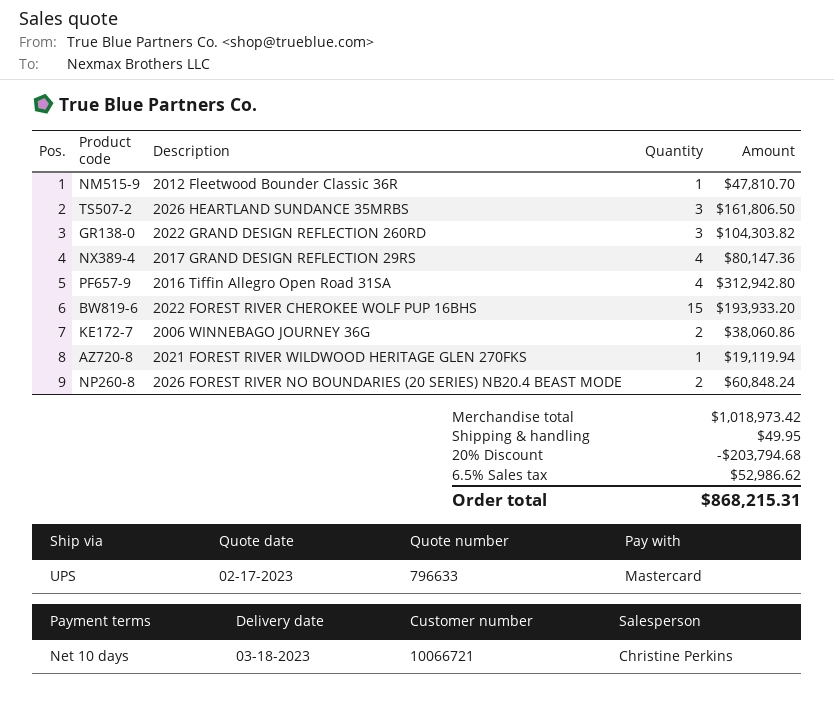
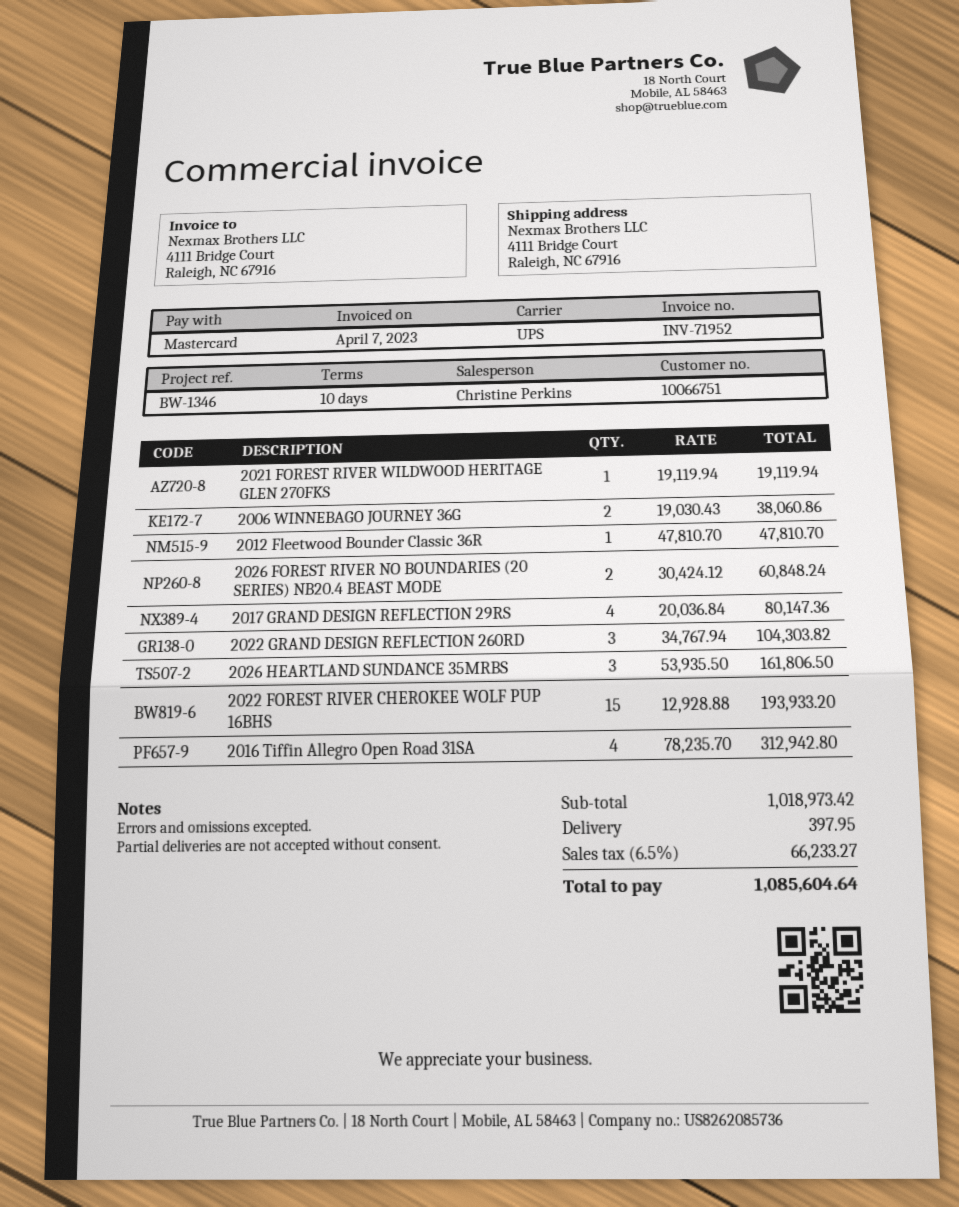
customer number: 10066721 -> 10066751
discount: 20% = 203794.68 -> none
shipping: 49.95 -> 397.95
tax: 6.5% = 52986.62 -> 6.5% = 66233.27
total: 868215.31 -> 1085604.64

